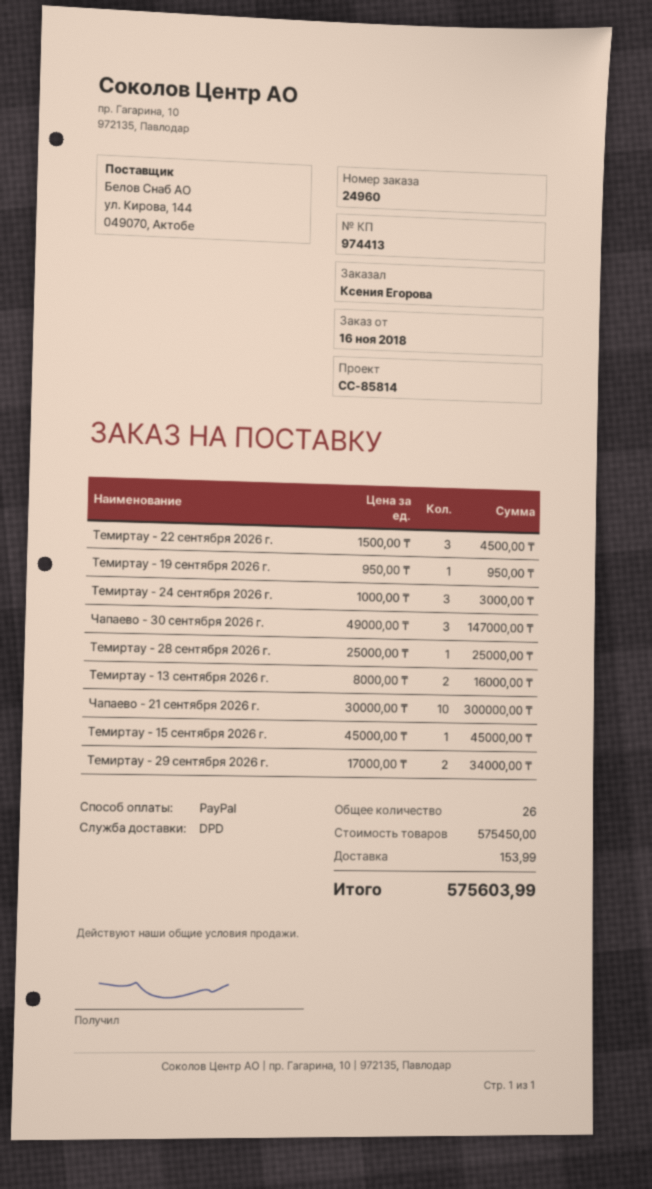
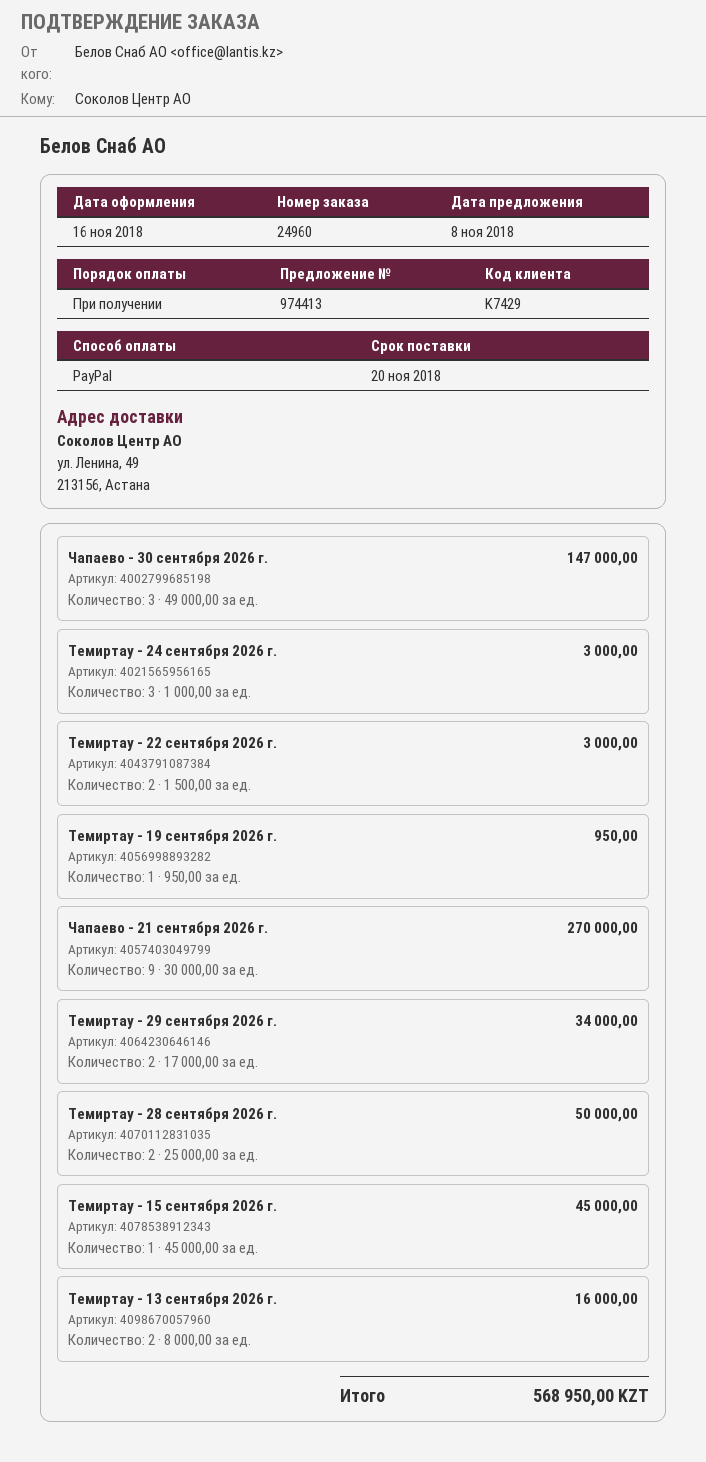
Темиртау - 22 сентября 2026 г.: 3 x 1500.00 = 4500.00 -> 2 x 1500.00 = 3000.00
Темиртау - 28 сентября 2026 г.: 1 x 25000.00 = 25000.00 -> 2 x 25000.00 = 50000.00
Чапаево - 21 сентября 2026 г.: 10 x 30000.00 = 300000.00 -> 9 x 30000.00 = 270000.00
shipping: 153.99 -> none
total: 575603.99 -> 568950.00

